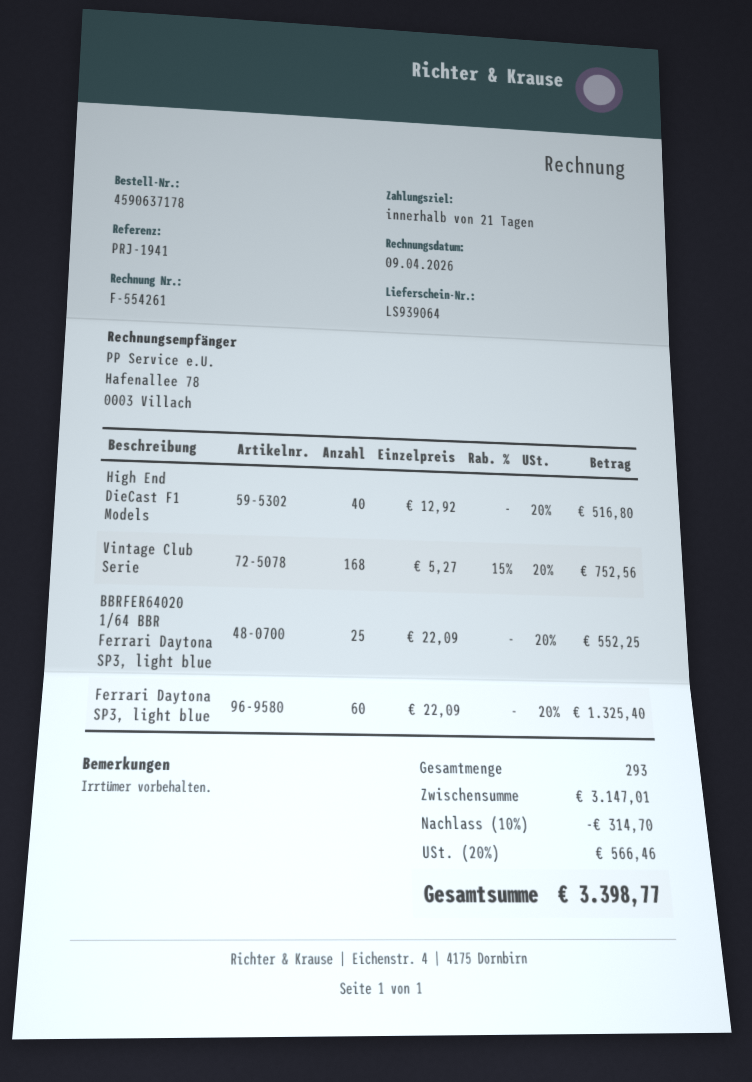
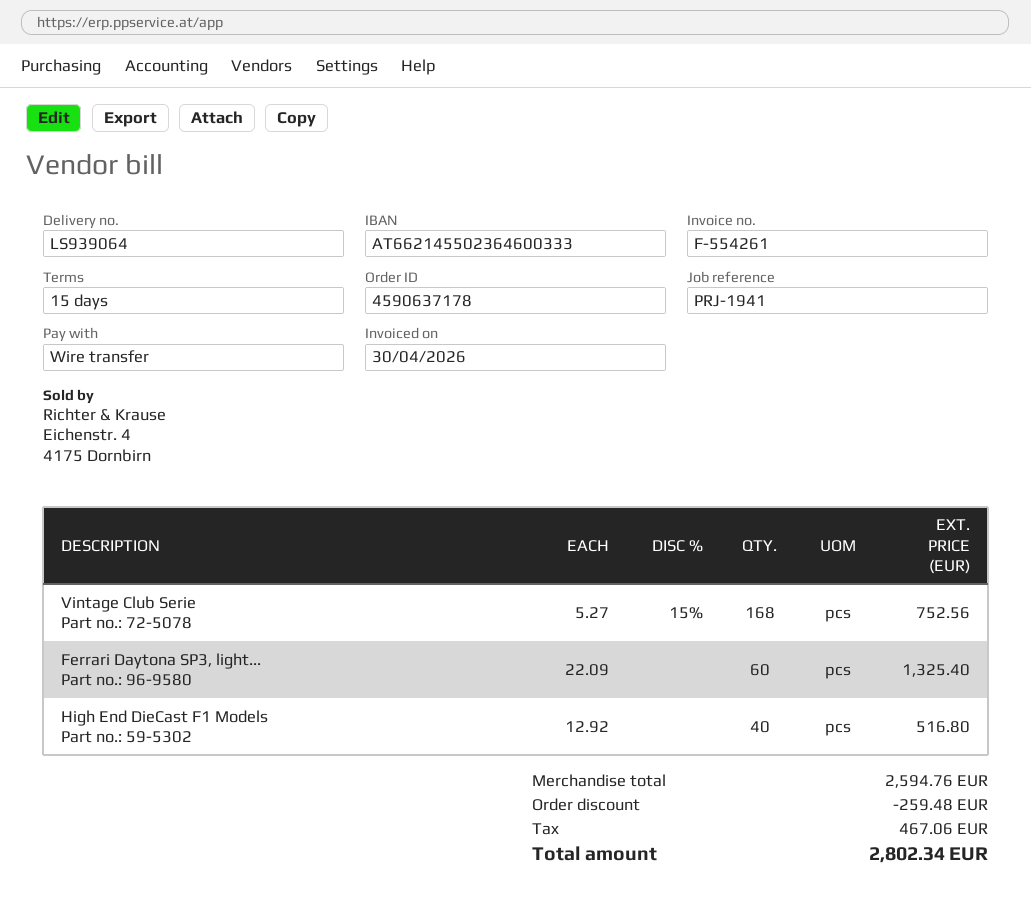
invoice date: 2026-04-09 -> 2026-04-30
payment terms: 21 days -> 15 days
BBRFER64020 1/64 BBR Ferrari Daytona SP3, light blue: 25 x 22.09 = 552.25 -> none
subtotal: 3147.01 -> 2594.76
discount: 314.70 -> 259.48
tax: 566.46 -> 467.06
total: 3398.77 -> 2802.34

